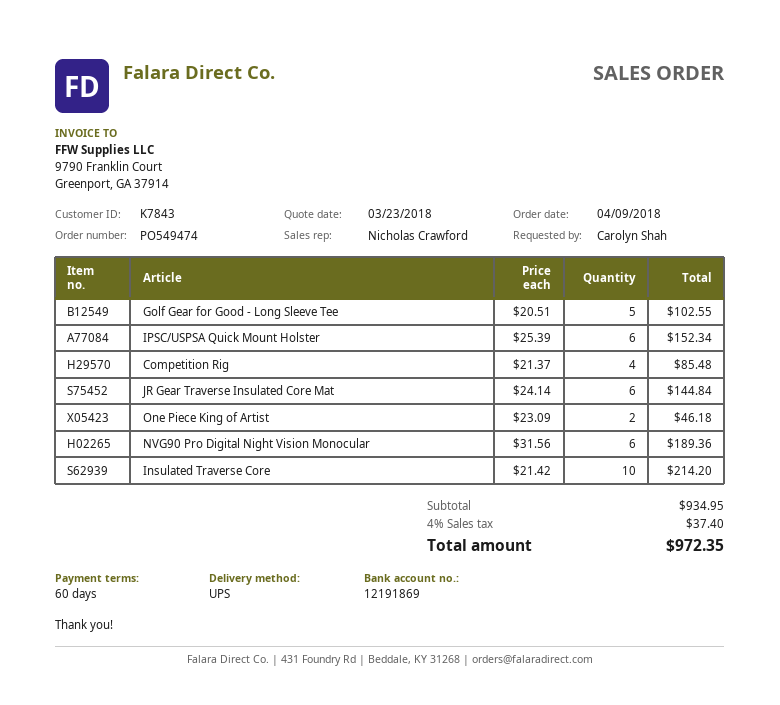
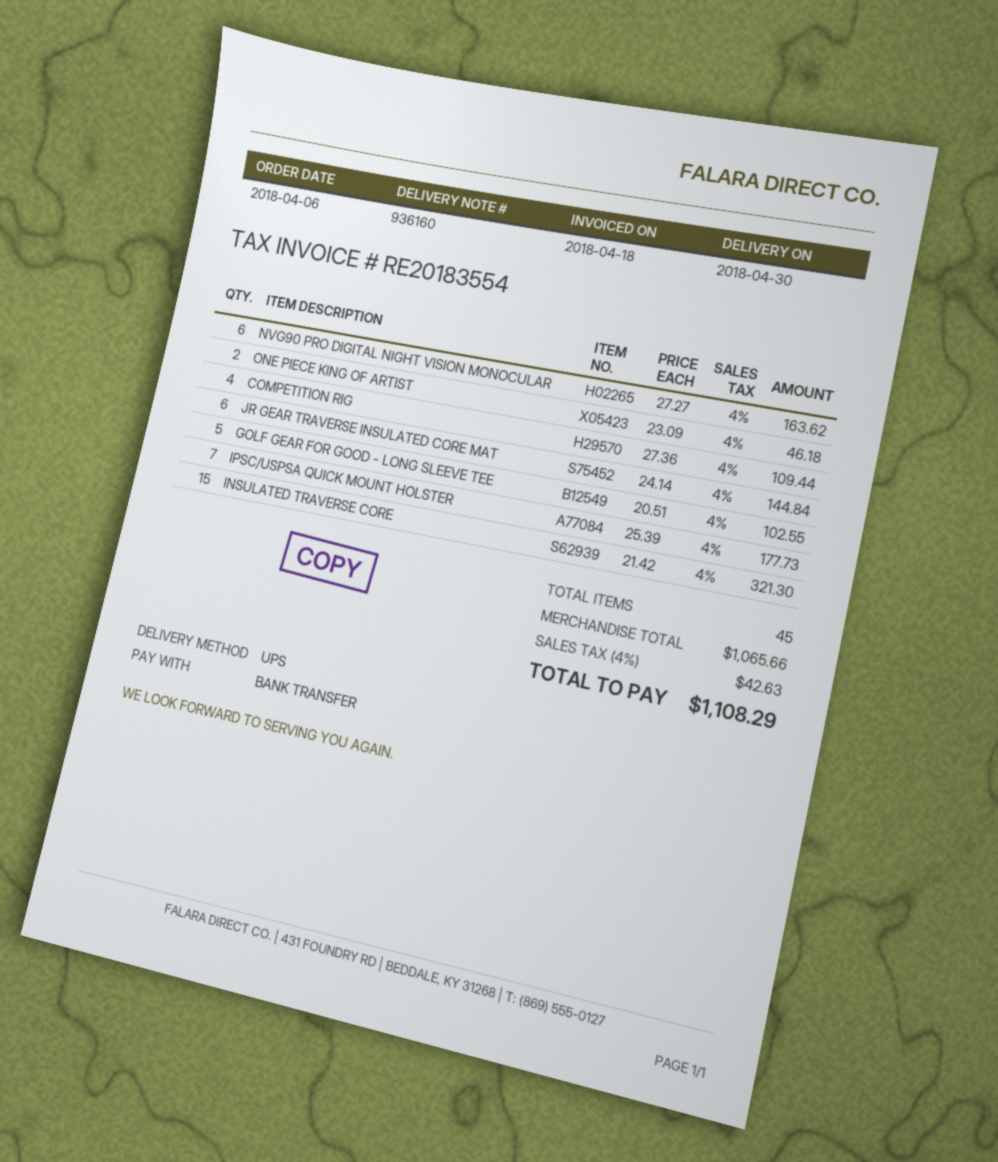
order date: 2018-04-09 -> 2018-04-06
IPSC/USPSA Quick Mount Holster: 6 x 25.39 = 152.34 -> 7 x 25.39 = 177.73
Competition Rig: 4 x 21.37 = 85.48 -> 4 x 27.36 = 109.44
NVG90 Pro Digital Night Vision Monocular: 6 x 31.56 = 189.36 -> 6 x 27.27 = 163.62
Insulated Traverse Core: 10 x 21.42 = 214.20 -> 15 x 21.42 = 321.30
subtotal: 934.95 -> 1065.66
tax: 4% = 37.40 -> 4% = 42.63
total: 972.35 -> 1108.29

